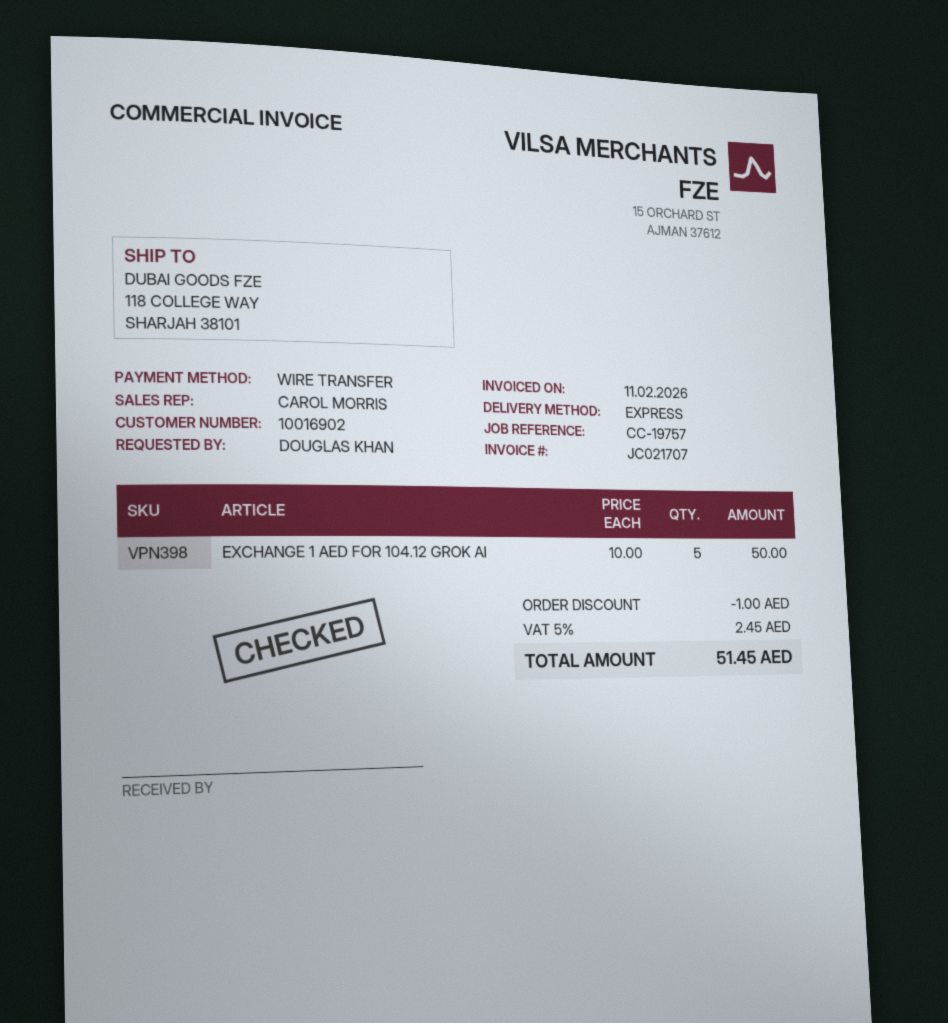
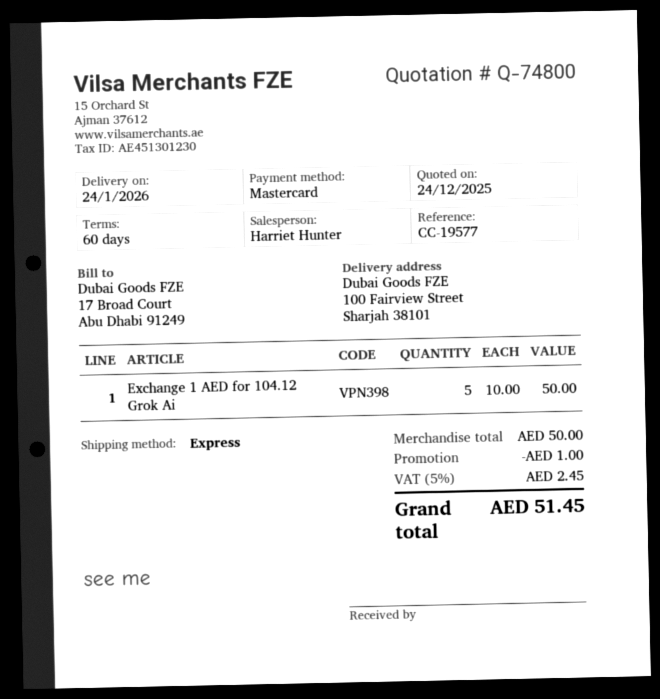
reference: CC-19757 -> CC-19577
sales rep: CAROL MORRIS -> Harriet Hunter
payment method: bank transfer -> Mastercard
ship to: 118 COLLEGE WAY, SHARJAH 38101 -> 100 Fairview Street, Sharjah 38101

